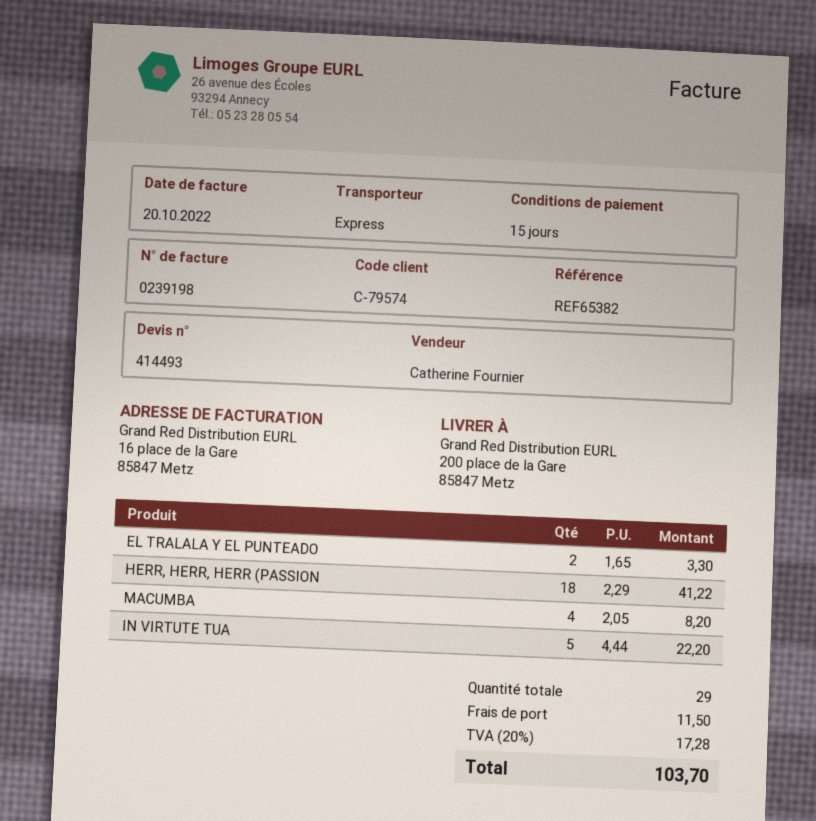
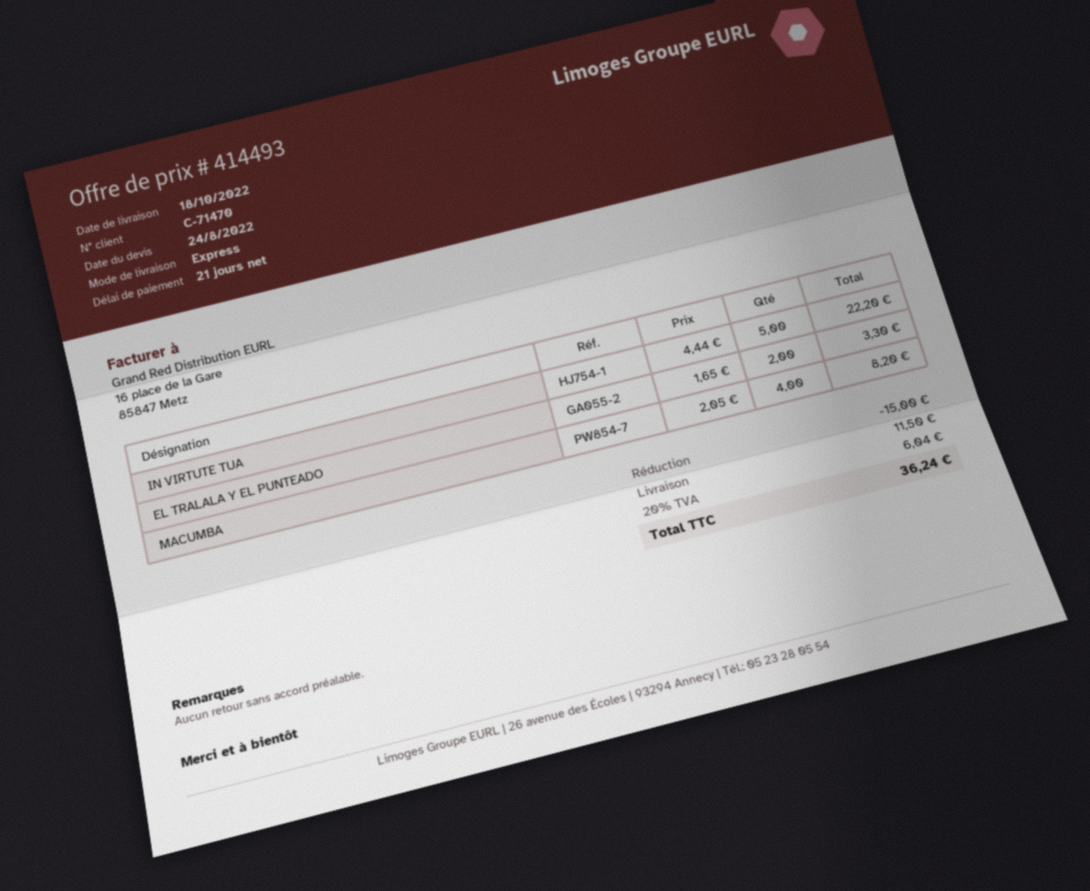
payment terms: 15 days -> 21 days
customer number: C-79574 -> C-71470
HERR, HERR, HERR (PASSION: 18 x 2.29 = 41.22 -> none
discount: none -> 15.00
tax: 20% = 17.28 -> 20% = 6.04
total: 103.70 -> 36.24

